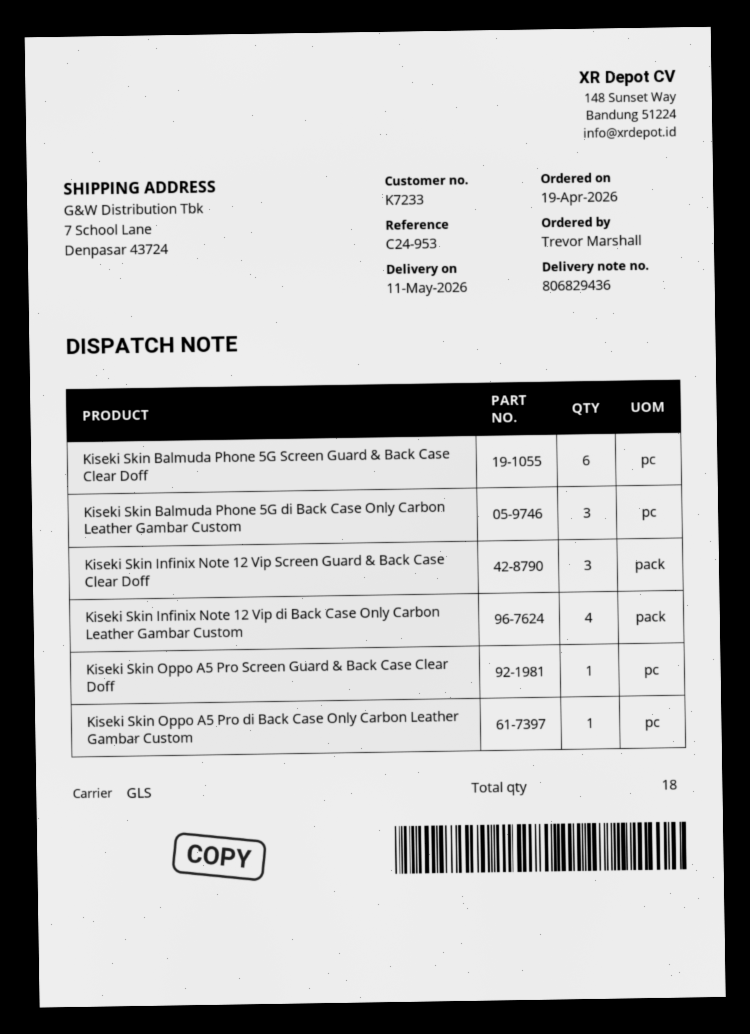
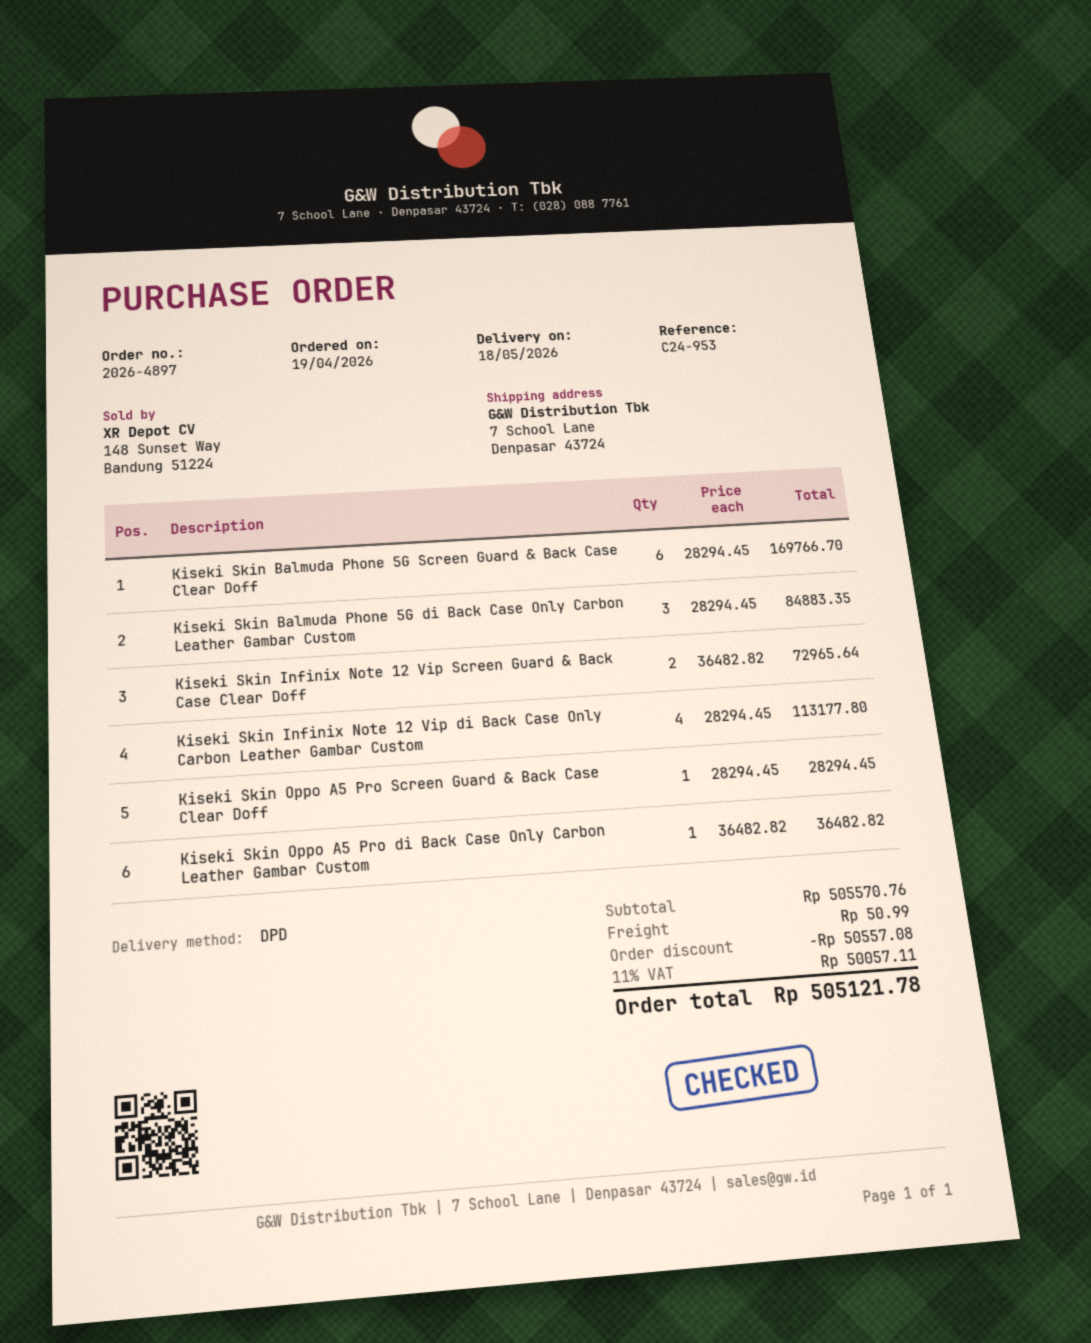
delivery date: 2026-05-11 -> 2026-05-18
shipping method: GLS -> DPD
Kiseki Skin Infinix Note 12 Vip Screen Guard & Back Case Clear Doff: 3 -> 2

